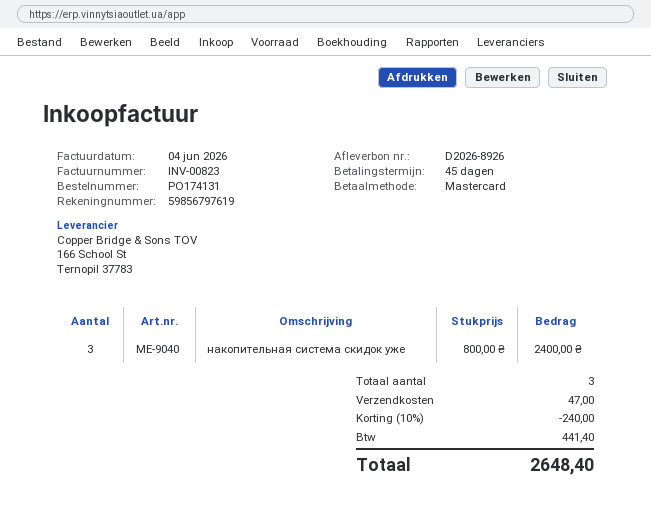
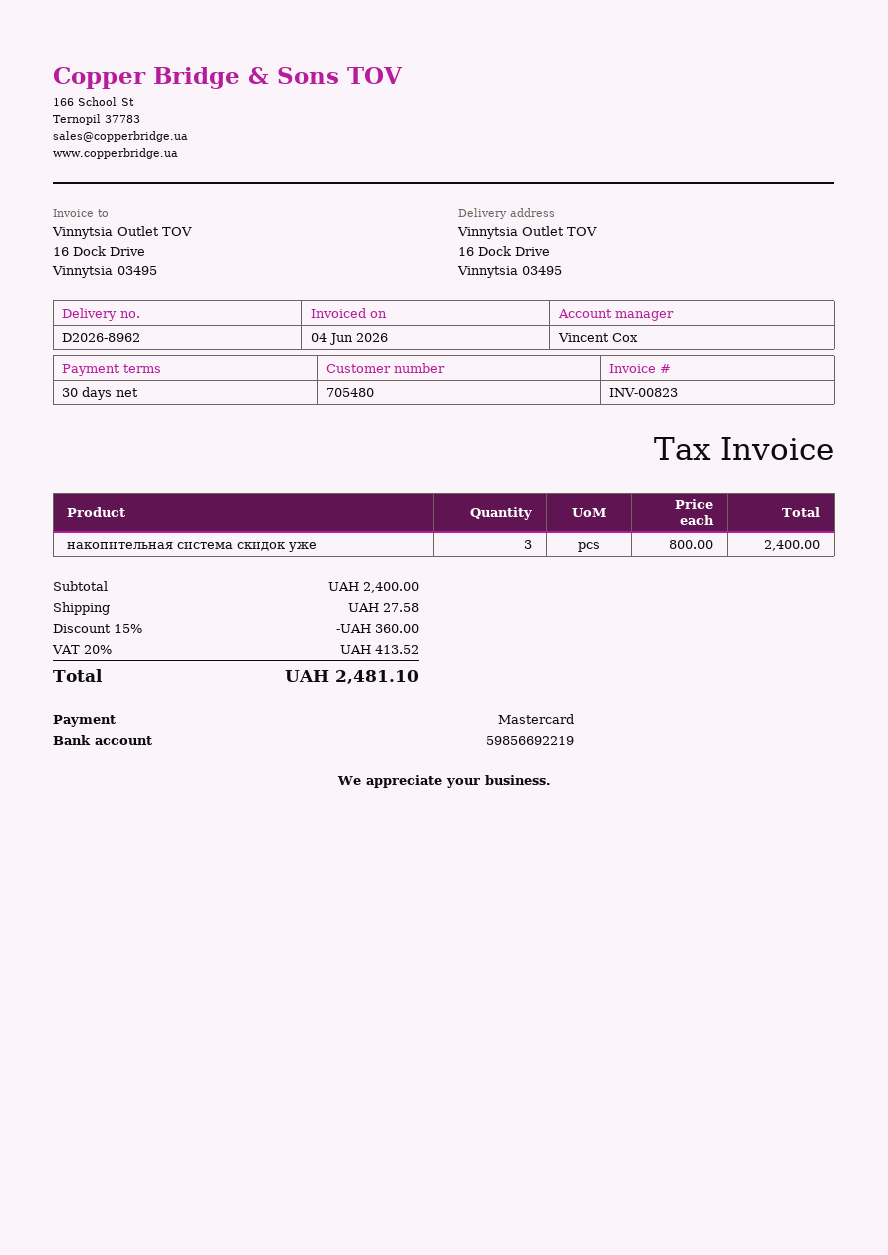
delivery note number: D2026-8926 -> D2026-8962
payment terms: 45 days -> 30 days
bank account: 59856797619 -> 59856692219
discount: 10% = 240.00 -> 15% = 360.00
shipping: 47.00 -> 27.58
tax: 441.40 -> 413.52
total: 2648.40 -> 2481.10

